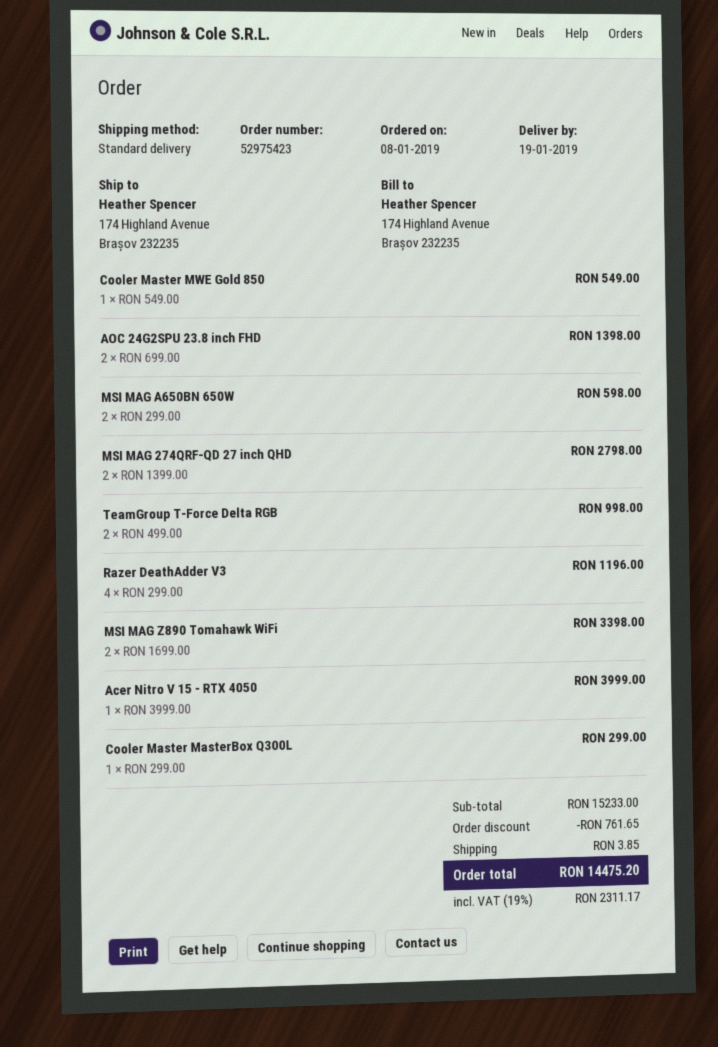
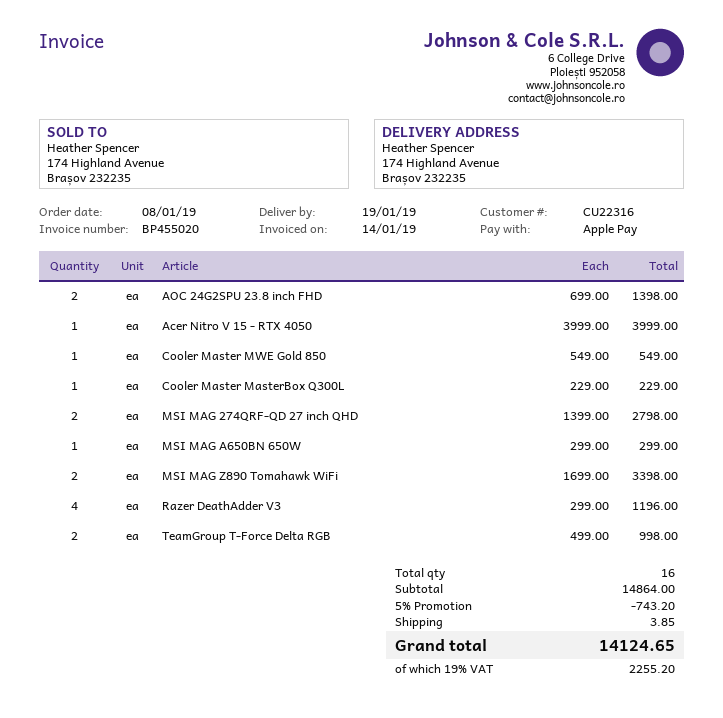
MSI MAG A650BN 650W: 2 x 299.00 = 598.00 -> 1 x 299.00 = 299.00
Cooler Master MasterBox Q300L: 1 x 299.00 = 299.00 -> 1 x 229.00 = 229.00
subtotal: 15233.00 -> 14864.00
discount: 761.65 -> 743.20
tax: 19% = 2311.17 -> 19% = 2255.20
total: 14475.20 -> 14124.65

